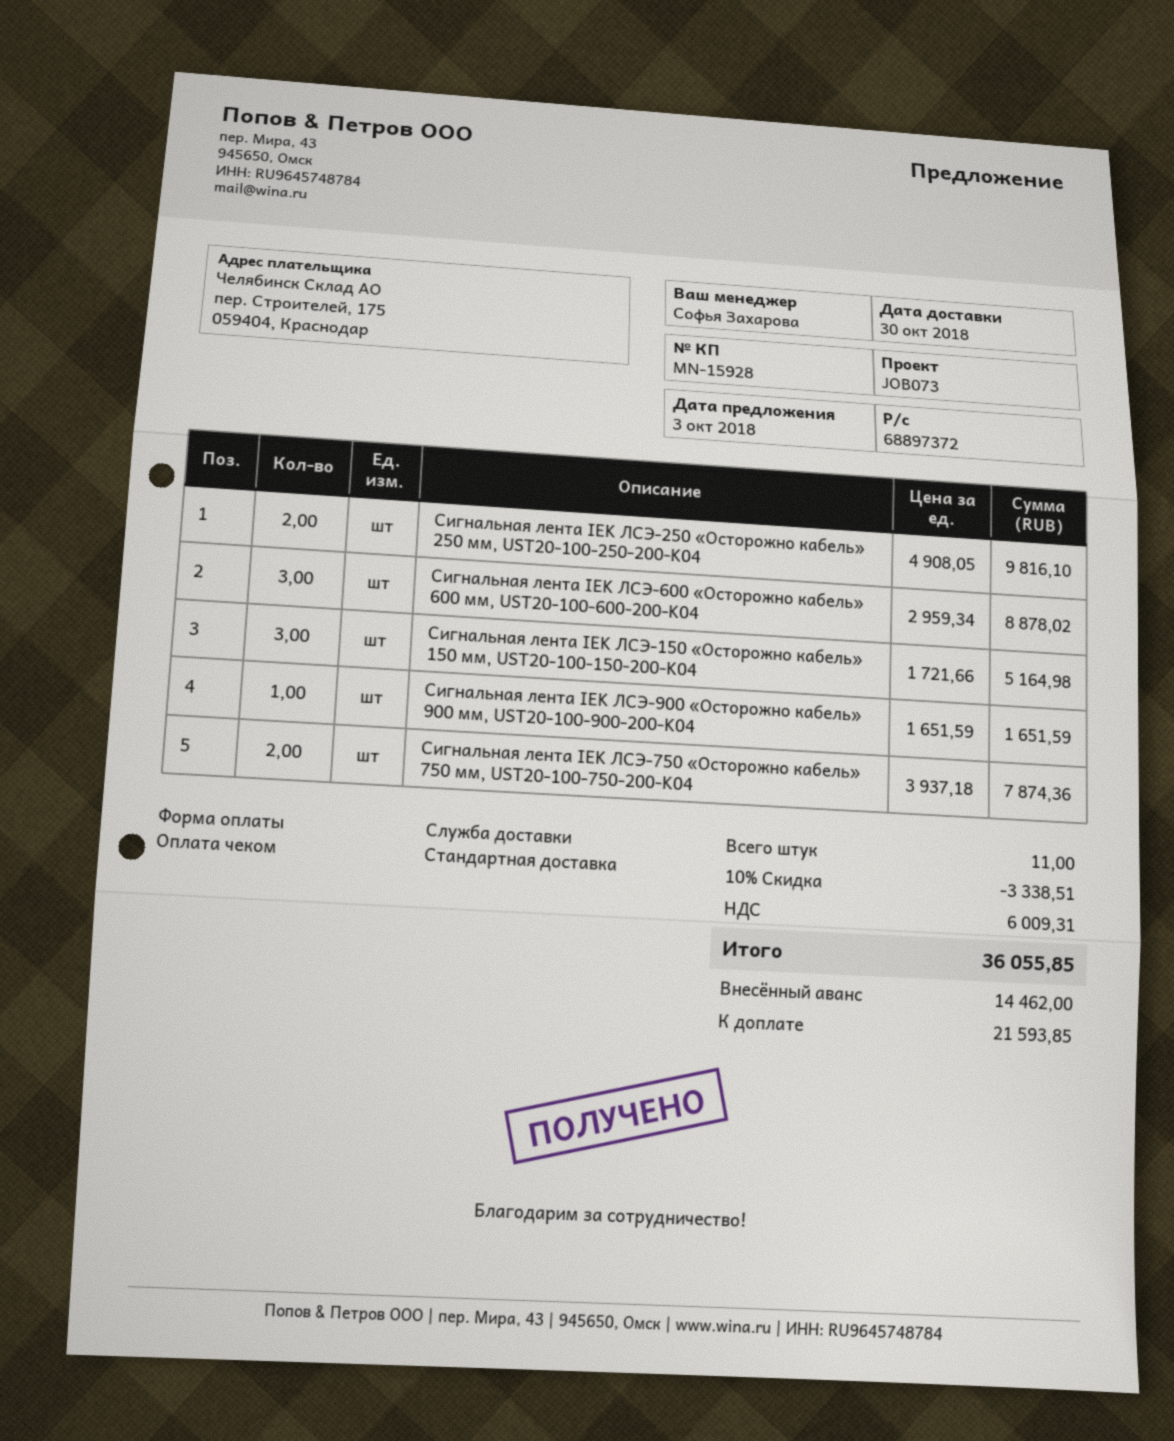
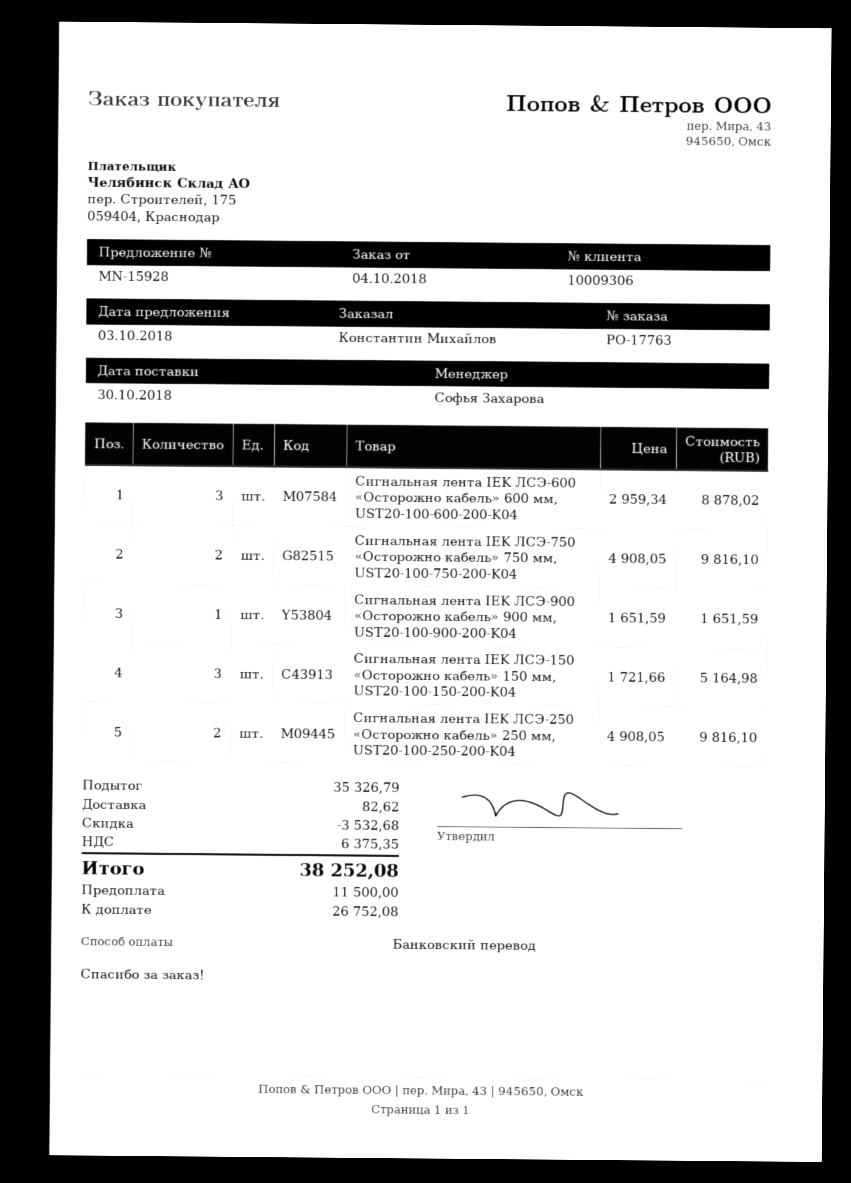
payment method: cheque -> bank transfer
Сигнальная лента IEK ЛСЭ-750 «Осторожно кабель» 750 мм, UST20-100-750-200-K04: 2 x 3937.18 = 7874.36 -> 2 x 4908.05 = 9816.10
discount: 3338.51 -> 3532.68
shipping: none -> 82.62
tax: 6009.31 -> 6375.35
total: 36055.85 -> 38252.08
deposit: 14462.00 -> 11500.00
balance: 21593.85 -> 26752.08

